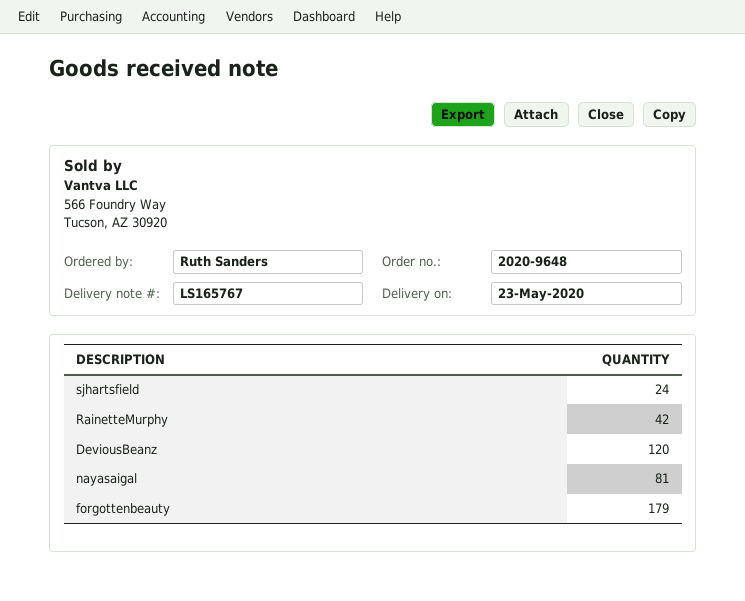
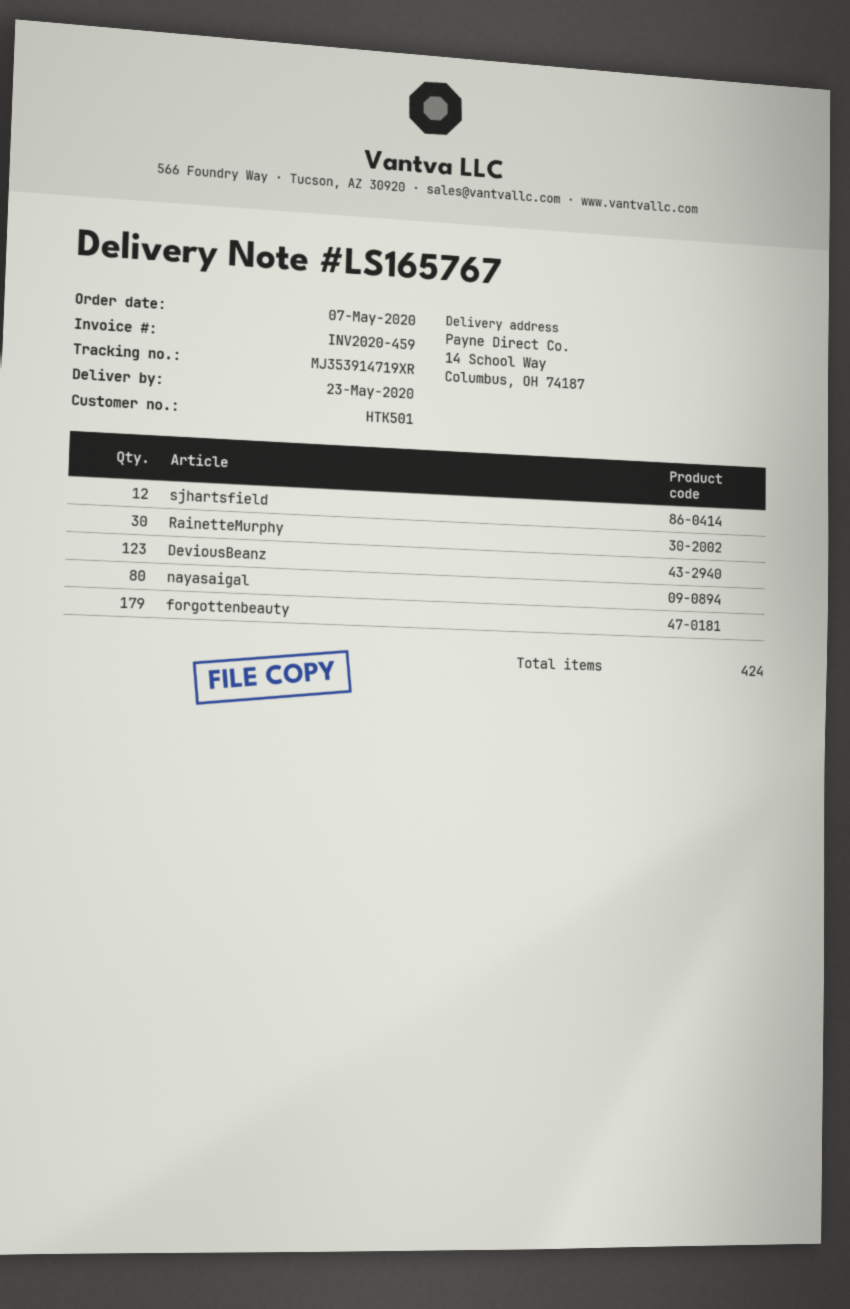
sjhartsfield: 24 -> 12
RainetteMurphy: 42 -> 30
DeviousBeanz: 120 -> 123
nayasaigal: 81 -> 80

